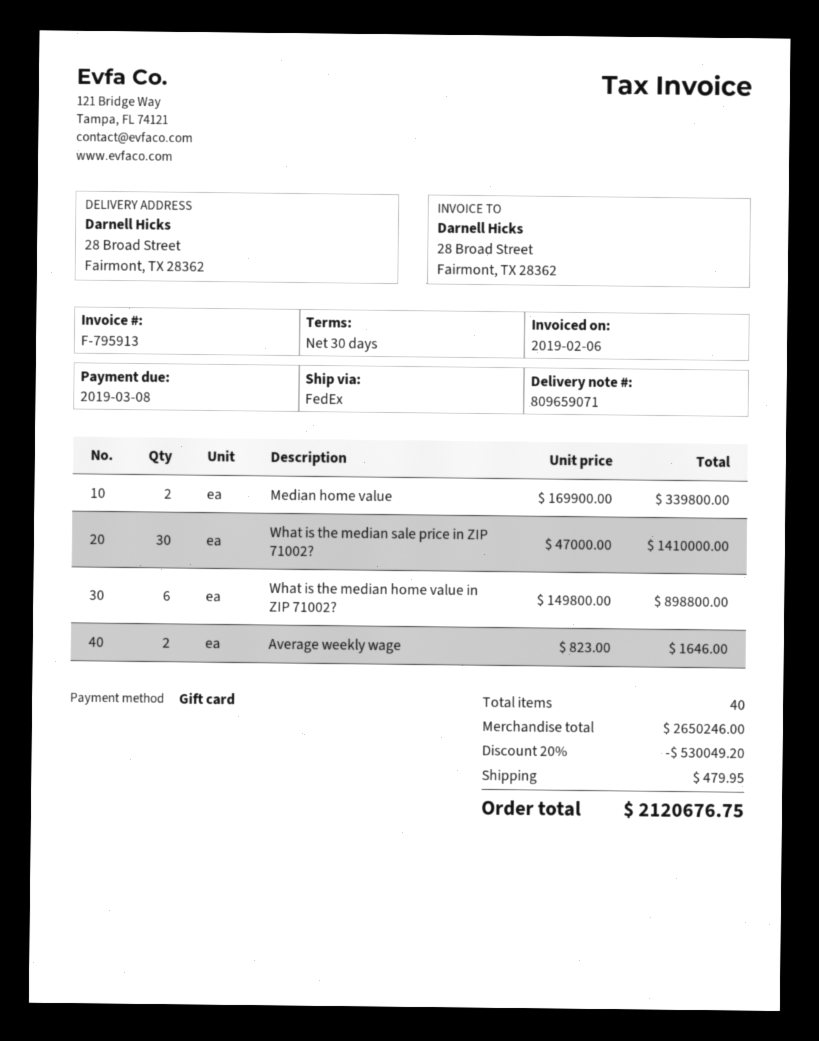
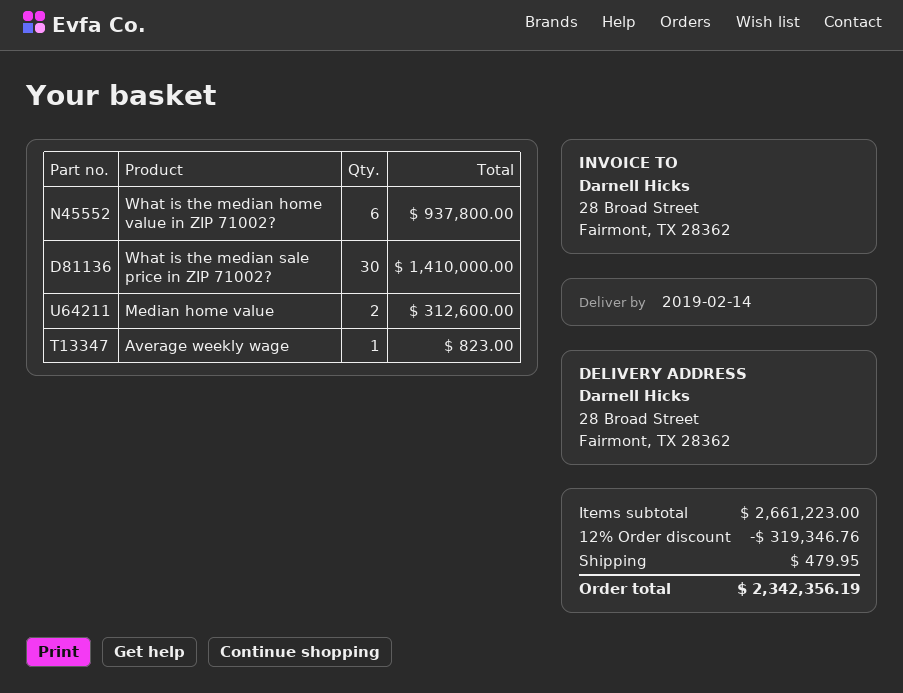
Median home value: 2 for 339800.00 -> 2 for 312600.00
What is the median home value in ZIP 71002?: 6 for 898800.00 -> 6 for 937800.00
Average weekly wage: 2 for 1646.00 -> 1 for 823.00
subtotal: 2650246.00 -> 2661223.00
discount: 20% = 530049.20 -> 12% = 319346.76
total: 2120676.75 -> 2342356.19

